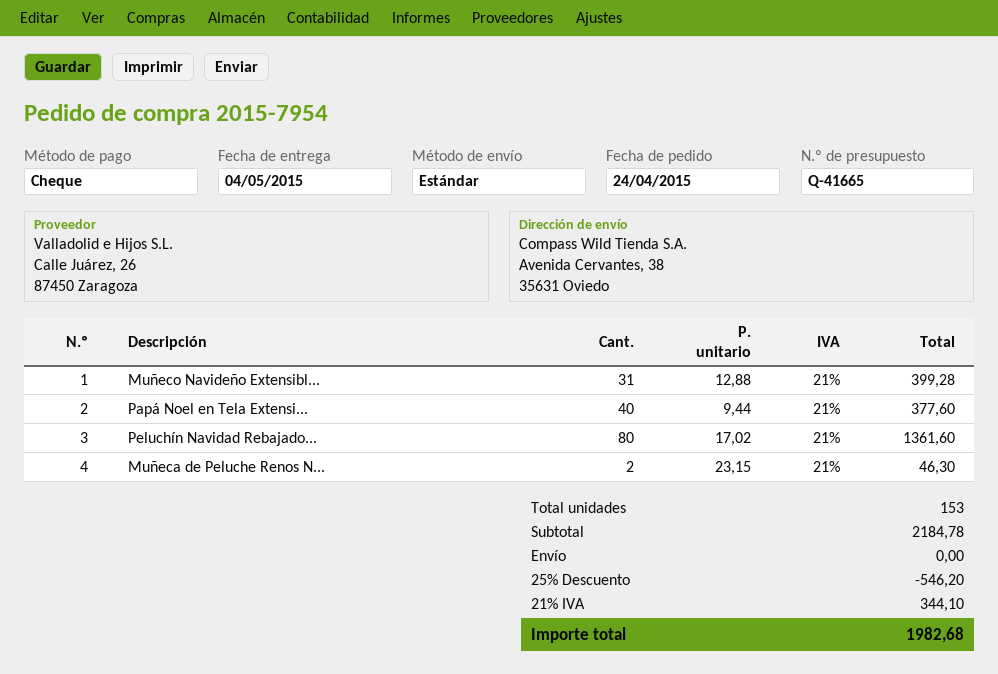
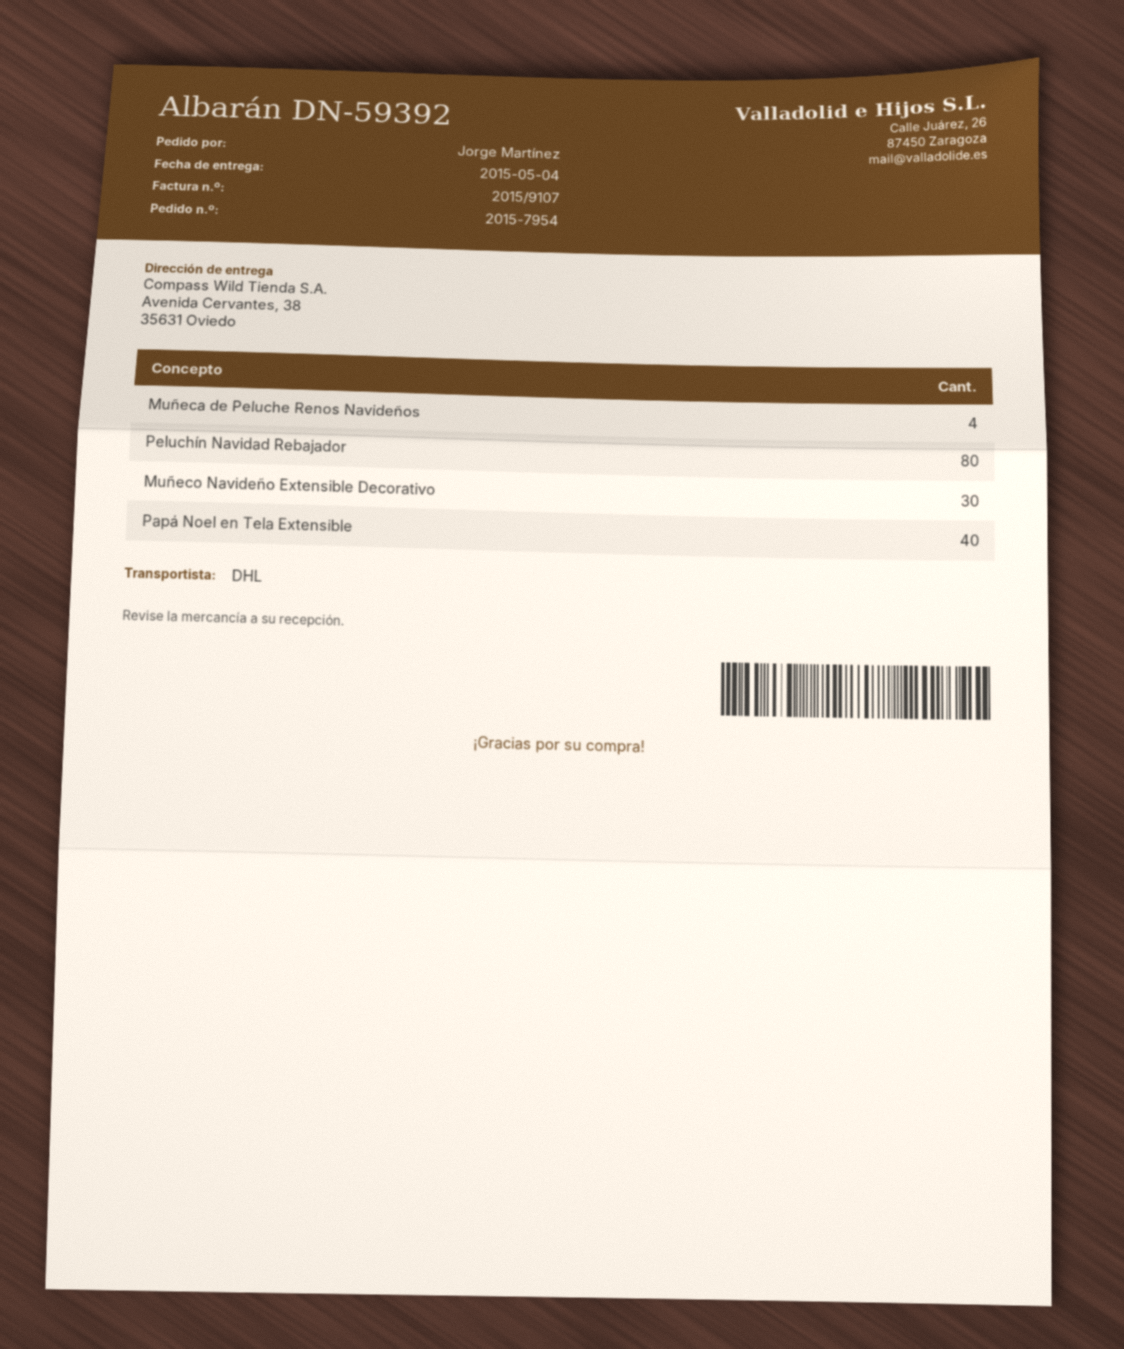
shipping method: standard -> DHL
Muñeco Navideño Extensibl...: 31 -> 30
Muñeca de Peluche Renos N...: 2 -> 4

